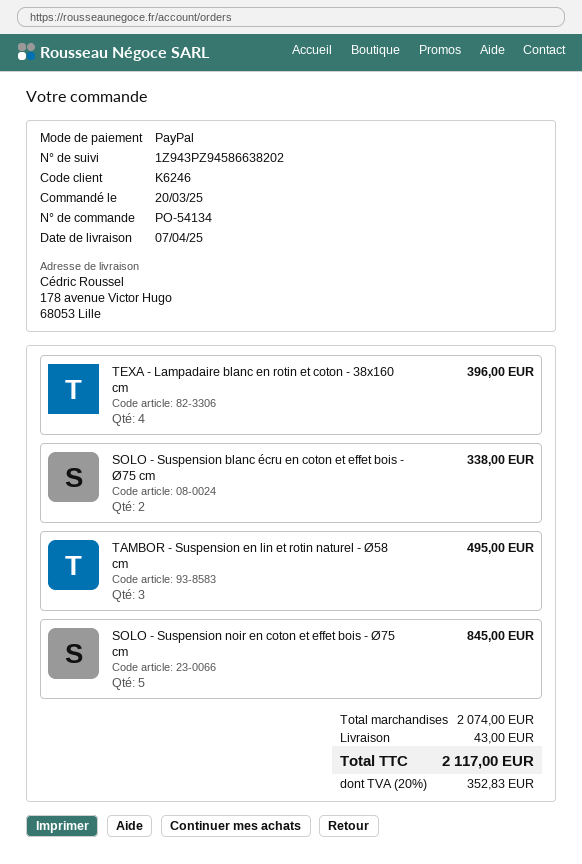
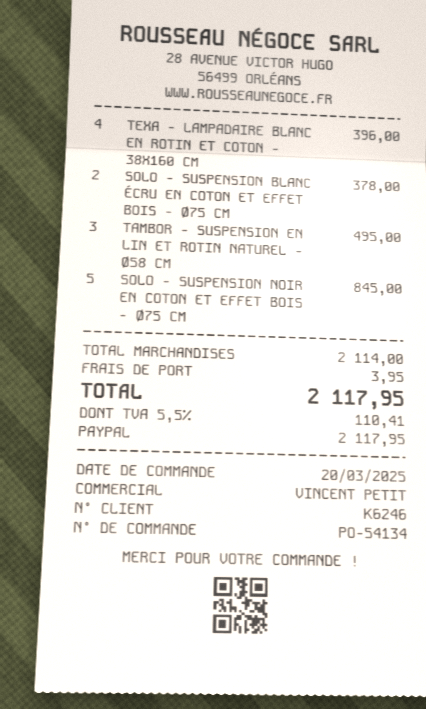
SOLO - Suspension blanc écru en coton et effet bois - Ø75 cm: 2 for 338.00 -> 2 for 378.00
subtotal: 2074.00 -> 2114.00
shipping: 43.00 -> 3.95
tax: 20% = 352.83 -> 5.5% = 110.41
total: 2117.00 -> 2117.95

